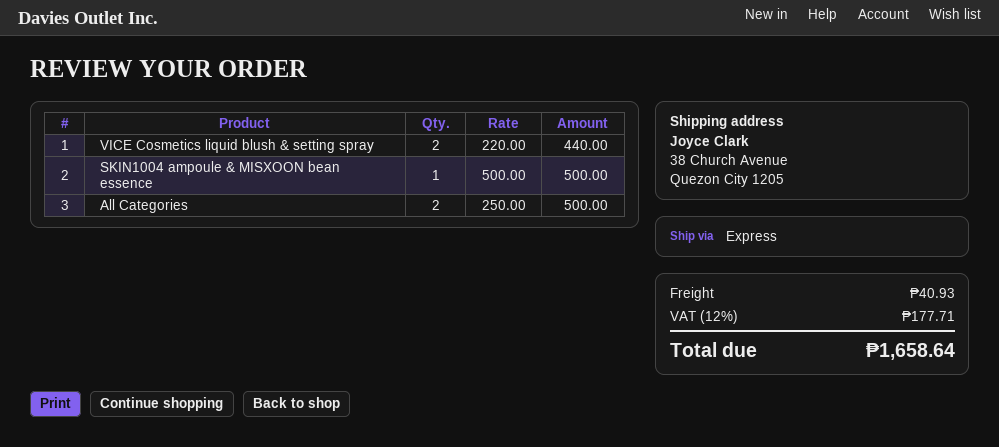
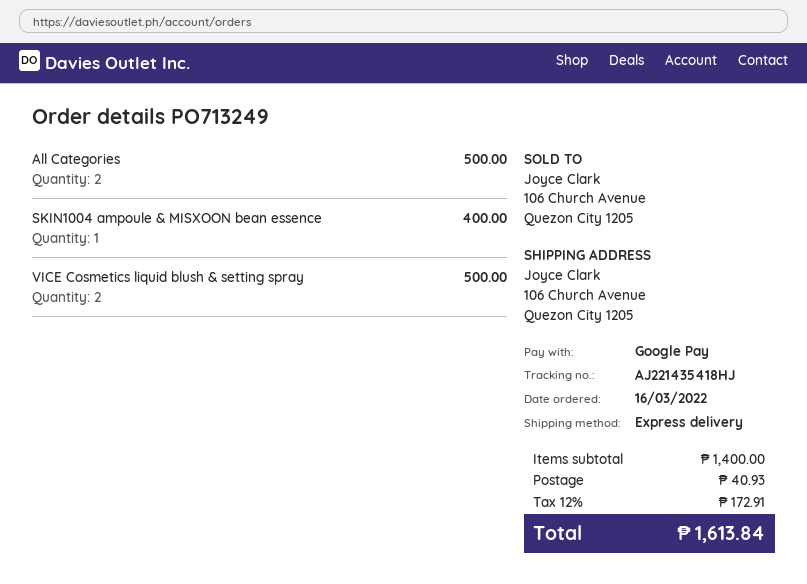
ship to: 38 Church Avenue, Quezon City 1205 -> 106 Church Avenue, Quezon City 1205
VICE Cosmetics liquid blush & setting spray: 2 for 440.00 -> 2 for 500.00
SKIN1004 ampoule & MISXOON bean essence: 1 for 500.00 -> 1 for 400.00
tax: 12% = 177.71 -> 12% = 172.91
total: 1658.64 -> 1613.84

